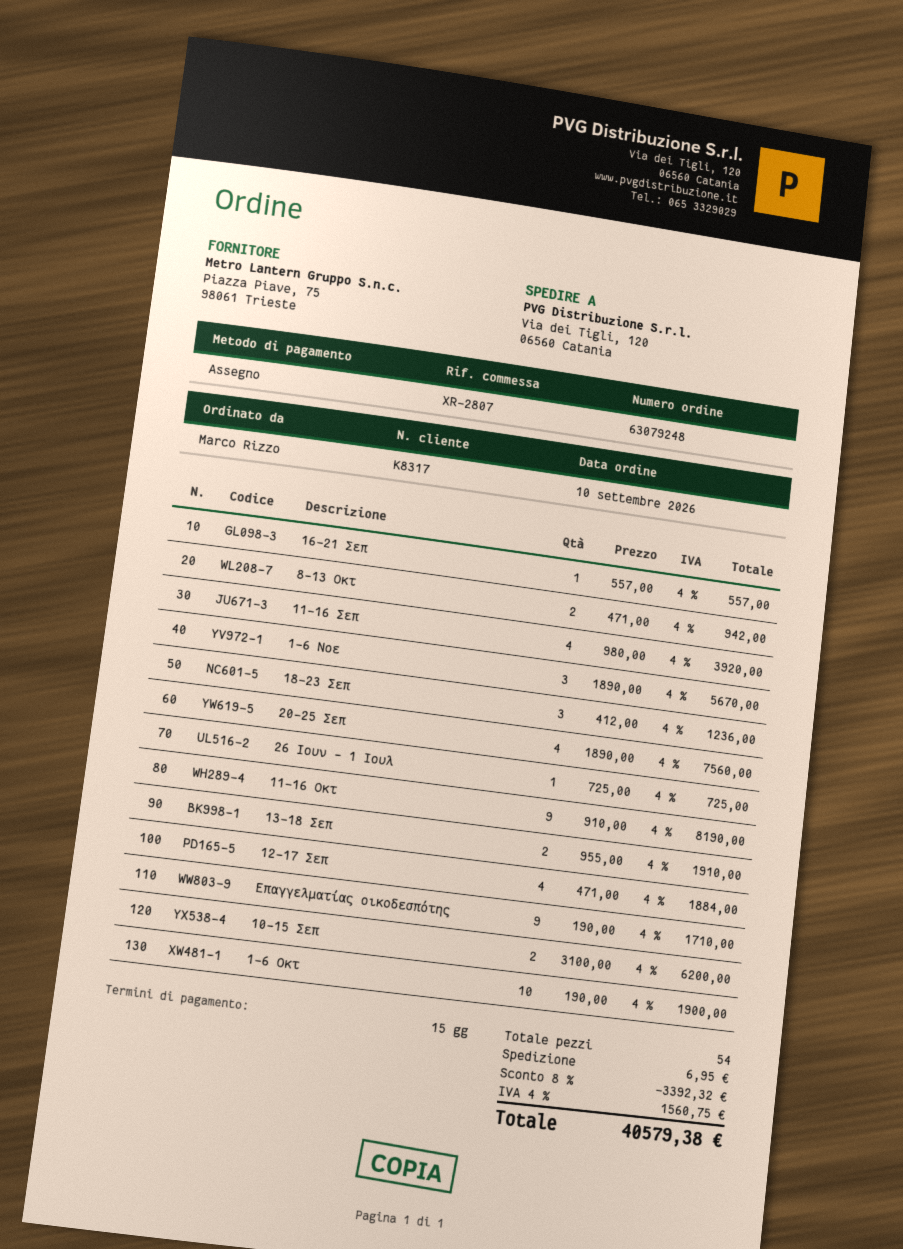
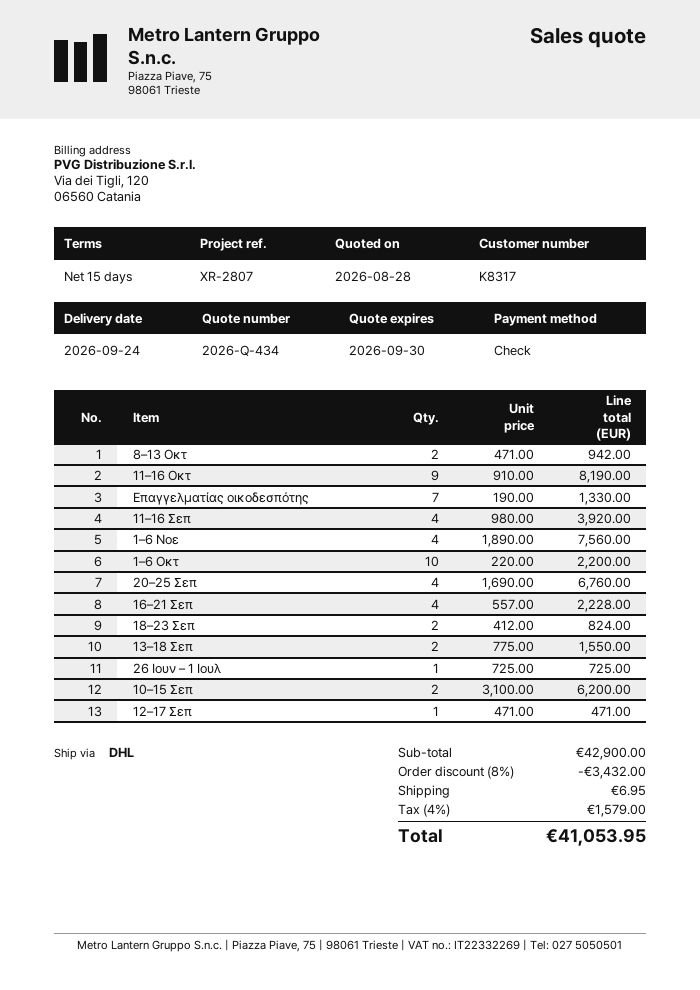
16–21 Σεπ: 1 x 557.00 = 557.00 -> 4 x 557.00 = 2228.00
1–6 Νοε: 3 x 1890.00 = 5670.00 -> 4 x 1890.00 = 7560.00
18–23 Σεπ: 3 x 412.00 = 1236.00 -> 2 x 412.00 = 824.00
20–25 Σεπ: 4 x 1890.00 = 7560.00 -> 4 x 1690.00 = 6760.00
13–18 Σεπ: 2 x 955.00 = 1910.00 -> 2 x 775.00 = 1550.00
12–17 Σεπ: 4 x 471.00 = 1884.00 -> 1 x 471.00 = 471.00
Επαγγελματίας οικοδεσπότης: 9 x 190.00 = 1710.00 -> 7 x 190.00 = 1330.00
1–6 Οκτ: 10 x 190.00 = 1900.00 -> 10 x 220.00 = 2200.00
discount: 8% = 3392.32 -> 8% = 3432.00
tax: 4% = 1560.75 -> 4% = 1579.00
total: 40579.38 -> 41053.95

